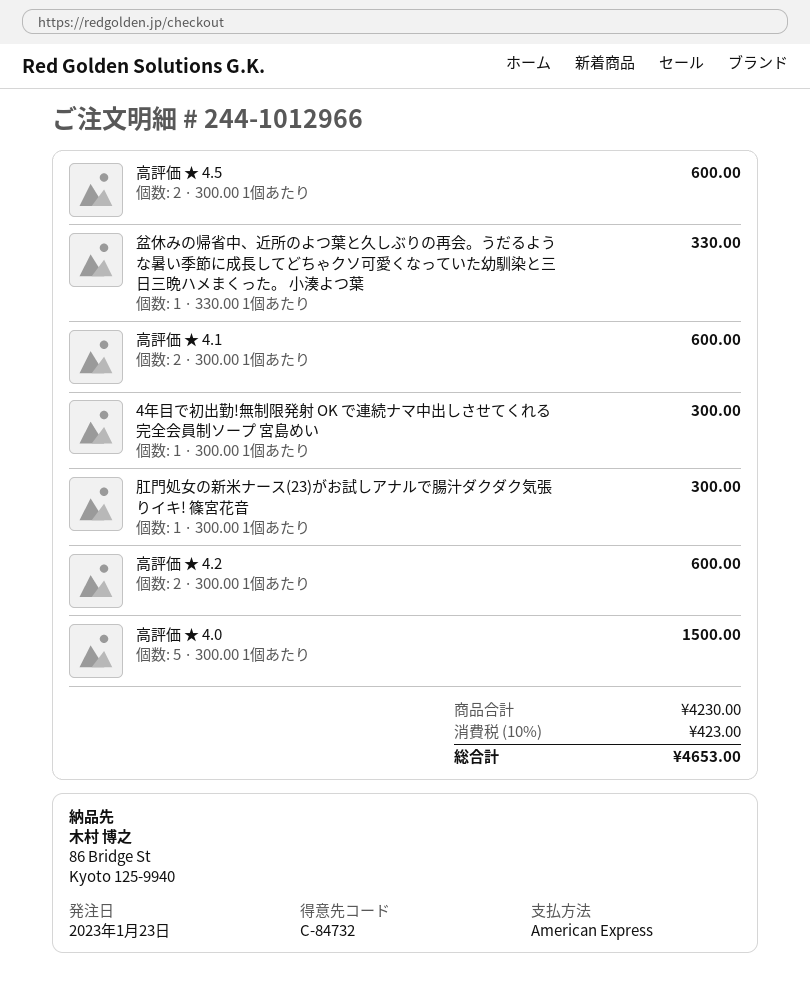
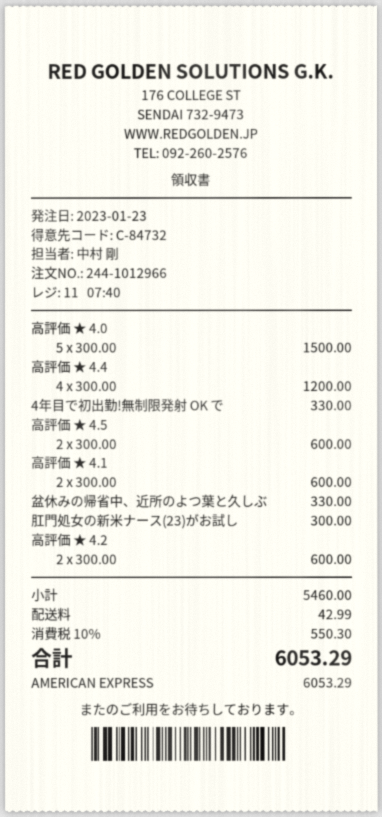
4年目で初出勤!無制限発射 OK で連続ナマ中出しさせてくれる完全会員制ソープ 宮島めい: 1 x 300.00 = 300.00 -> 1 x 330.00 = 330.00
高評価 ★ 4.4: none -> 4 x 300.00 = 1200.00
subtotal: 4230.00 -> 5460.00
shipping: none -> 42.99
tax: 10% = 423.00 -> 10% = 550.30
total: 4653.00 -> 6053.29

